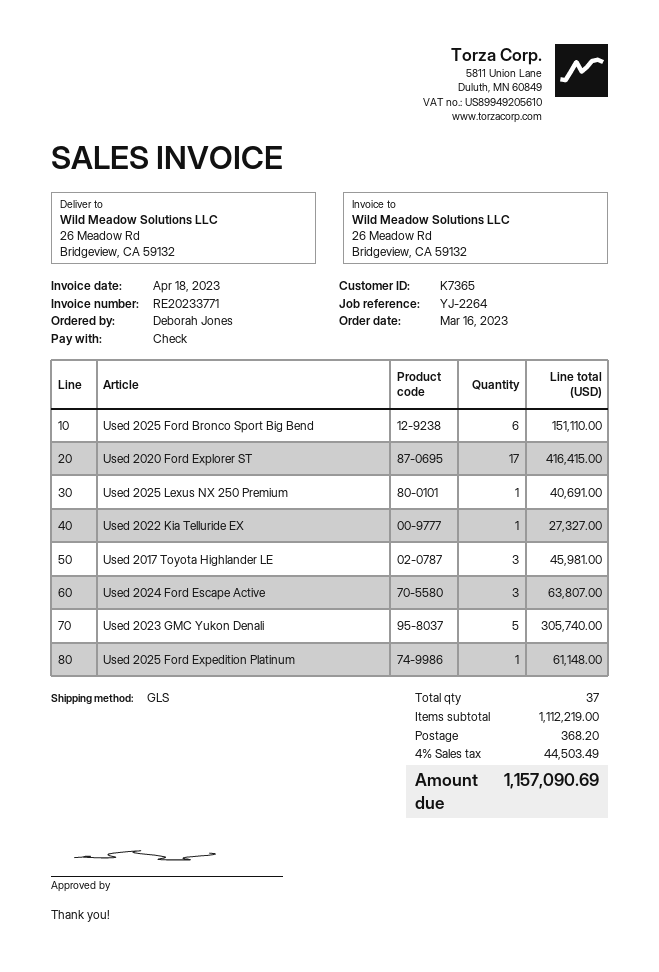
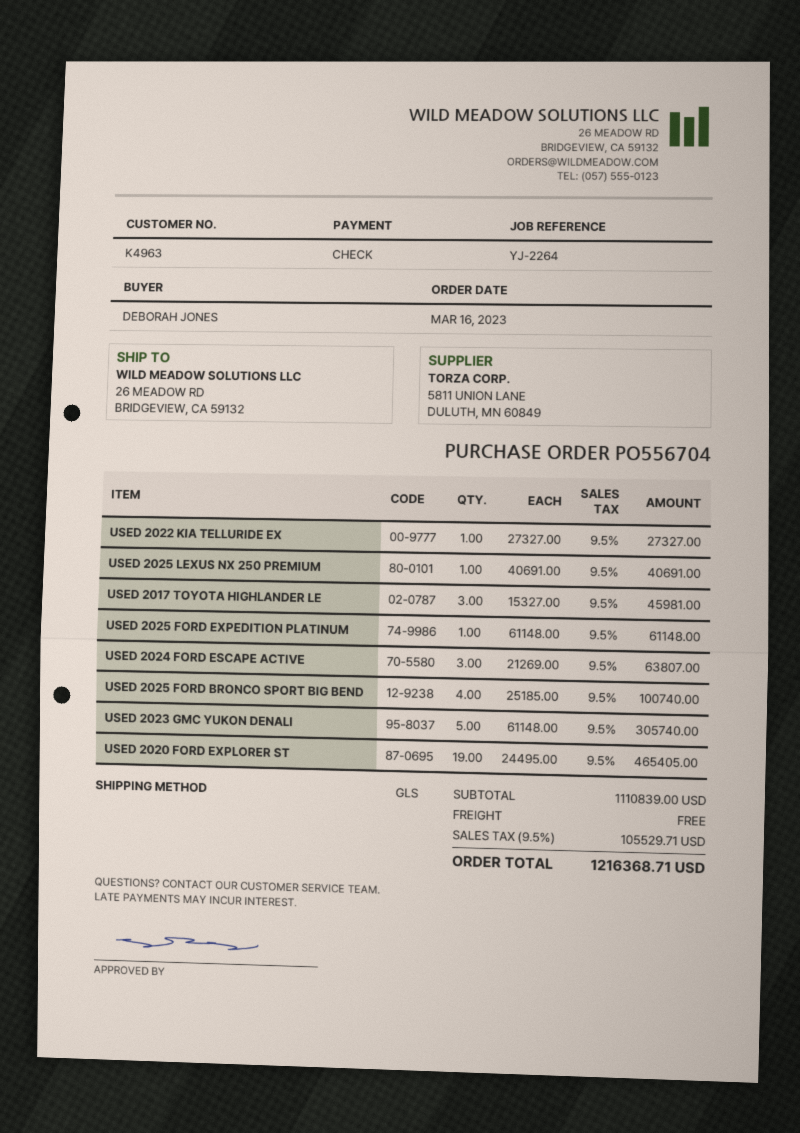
customer number: K7365 -> K4963
Used 2025 Ford Bronco Sport Big Bend: 6 for 151110.00 -> 4 for 100740.00
Used 2020 Ford Explorer ST: 17 for 416415.00 -> 19 for 465405.00
subtotal: 1112219.00 -> 1110839.00
shipping: 368.20 -> 0.00
tax: 4% = 44503.49 -> 9.5% = 105529.71
total: 1157090.69 -> 1216368.71

